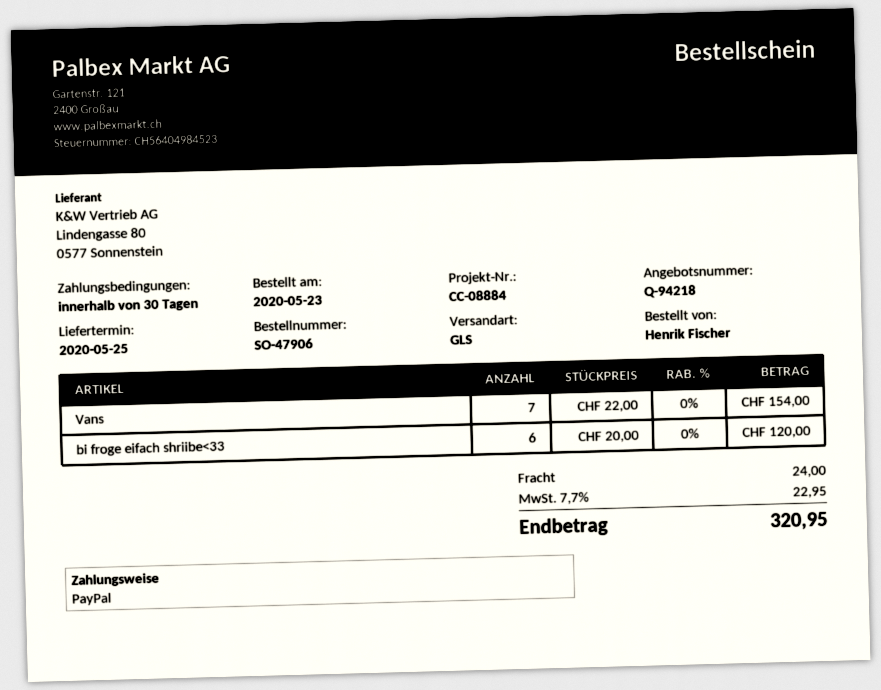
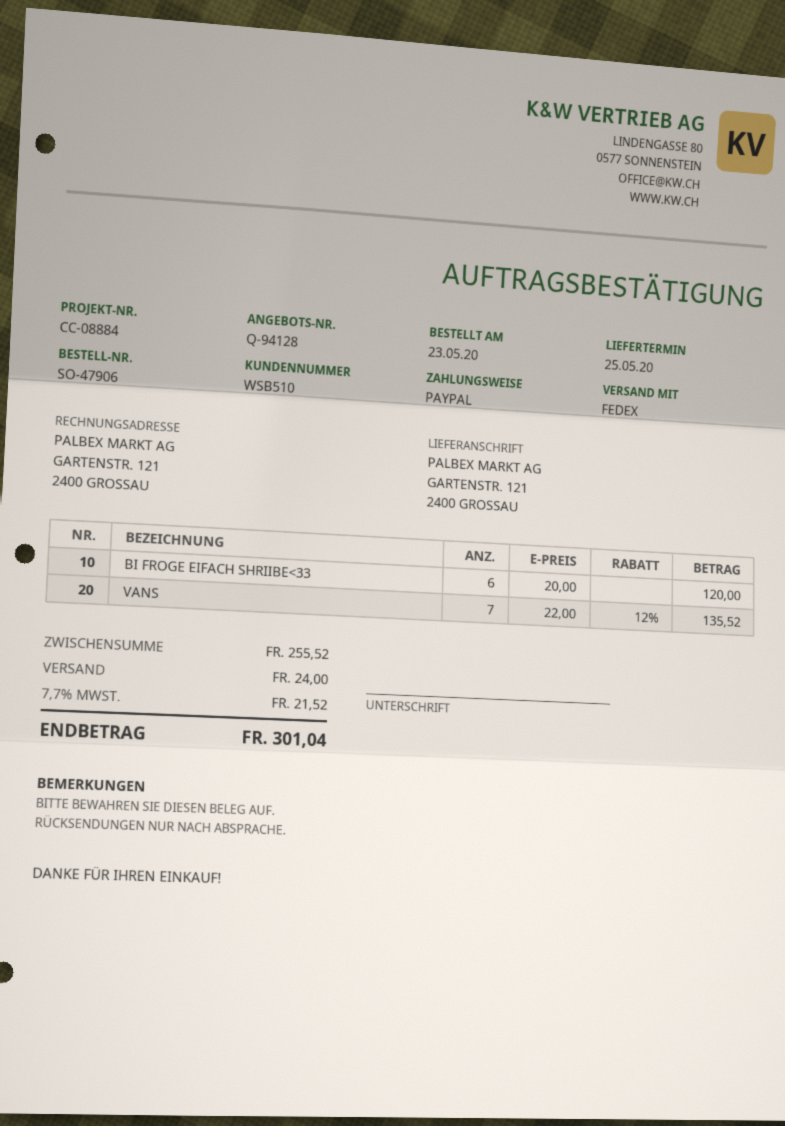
quote number: Q-94218 -> Q-94128
shipping method: GLS -> FedEx
Vans: 7 x 22.00 = 154.00 -> 7 x 22.00 - 12% = 135.52
tax: 7.7% = 22.95 -> 7.7% = 21.52
total: 320.95 -> 301.04

